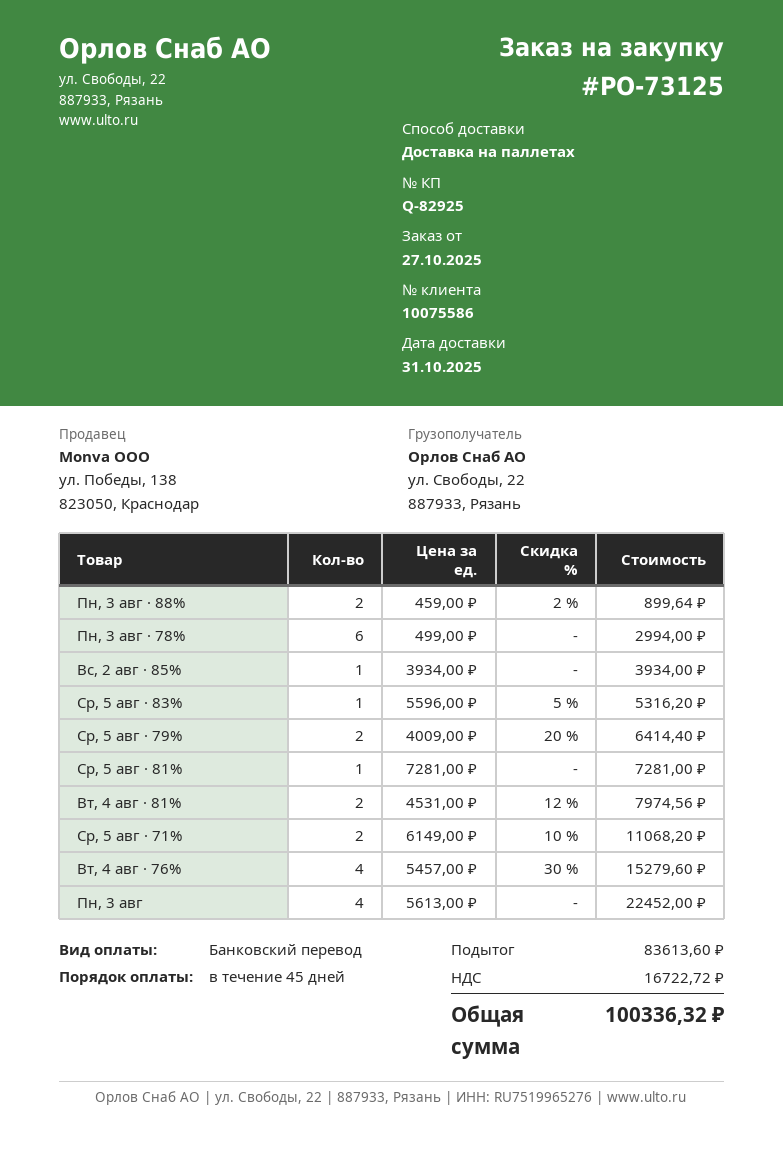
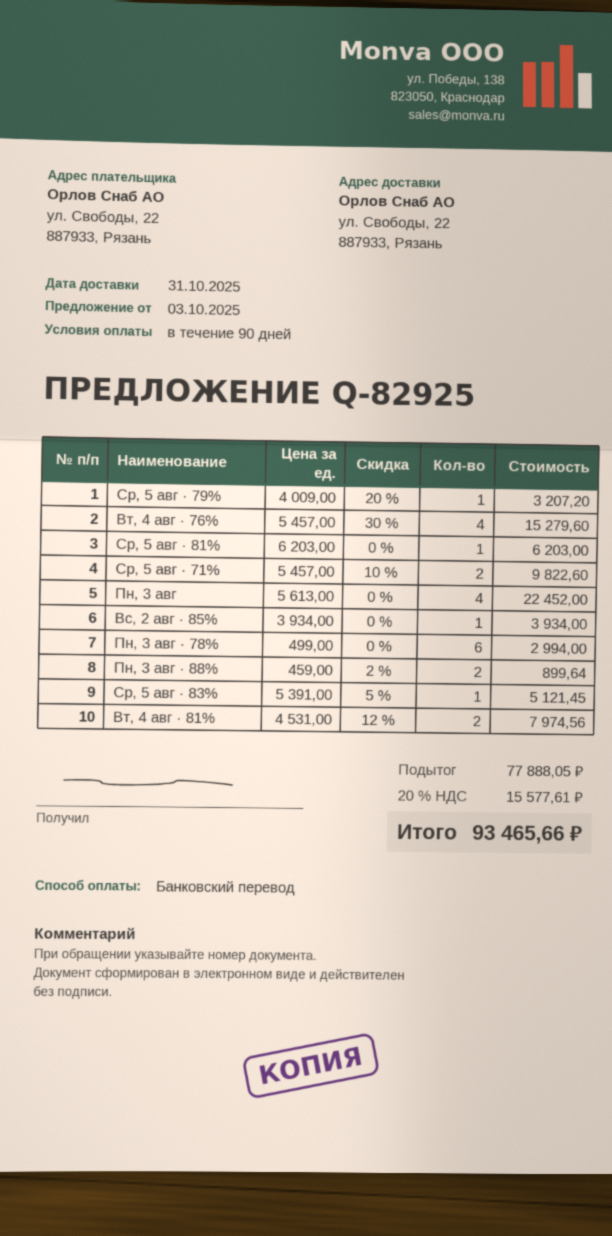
payment terms: 45 days -> 90 days
Ср, 5 авг · 83%: 1 x 5596.00 - 5% = 5316.20 -> 1 x 5391.00 - 5% = 5121.45
Ср, 5 авг · 79%: 2 x 4009.00 - 20% = 6414.40 -> 1 x 4009.00 - 20% = 3207.20
Ср, 5 авг · 81%: 1 x 7281.00 = 7281.00 -> 1 x 6203.00 = 6203.00
Ср, 5 авг · 71%: 2 x 6149.00 - 10% = 11068.20 -> 2 x 5457.00 - 10% = 9822.60
subtotal: 83613.60 -> 77888.05
tax: 16722.72 -> 15577.61
total: 100336.32 -> 93465.66

